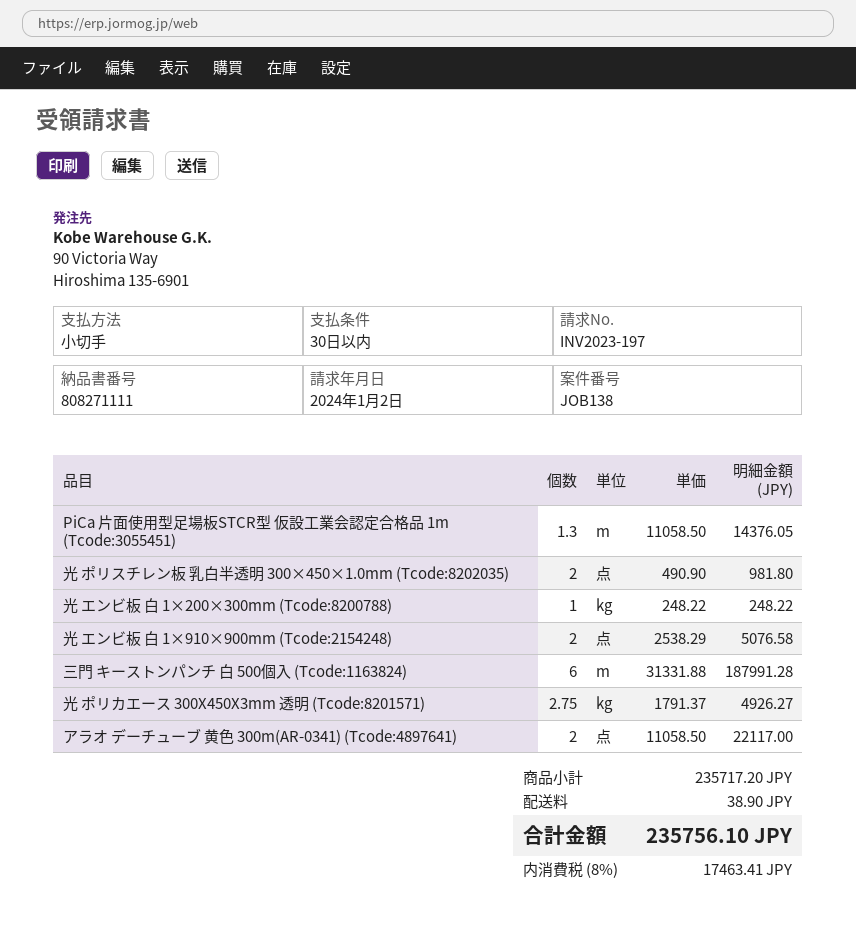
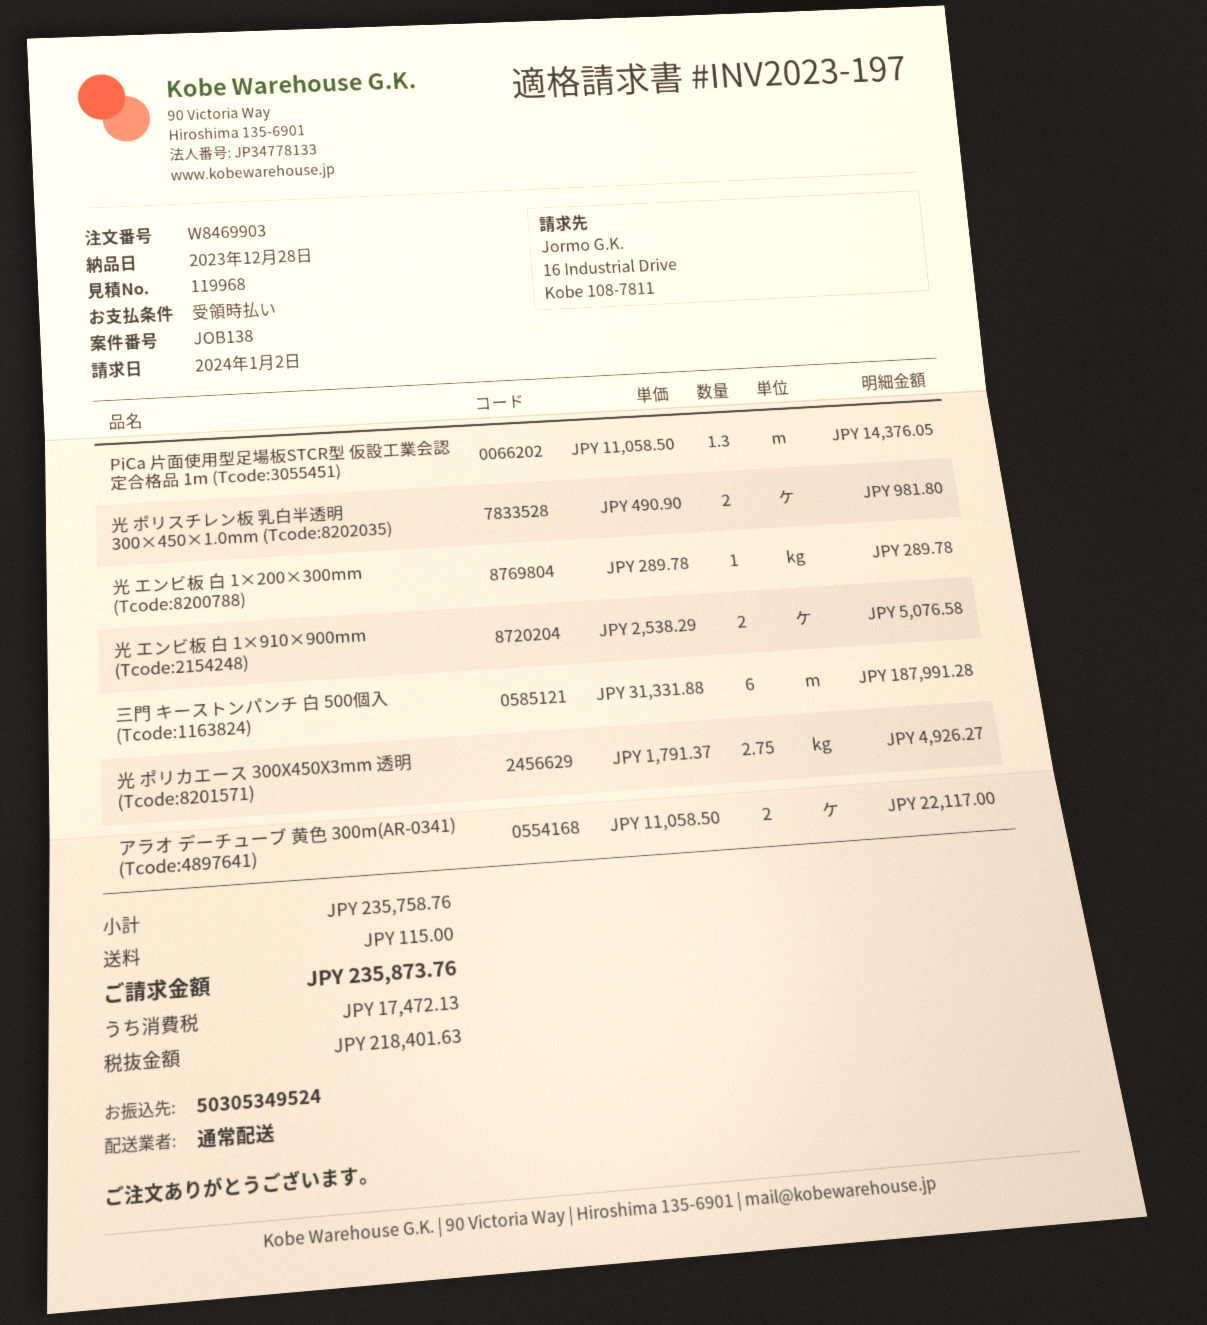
payment terms: 30 days -> on receipt
光 エンビ板 白 1×200×300mm (Tcode:8200788): 1 x 248.22 = 248.22 -> 1 x 289.78 = 289.78
subtotal: 235717.20 -> 235758.76
shipping: 38.90 -> 115.00
tax: 17463.41 -> 17472.13
total: 235756.10 -> 235873.76

